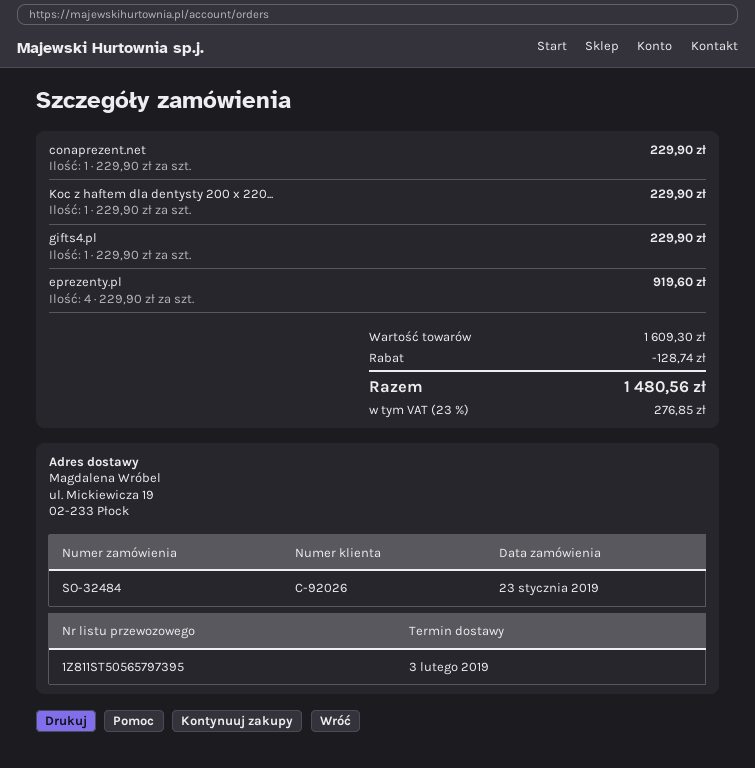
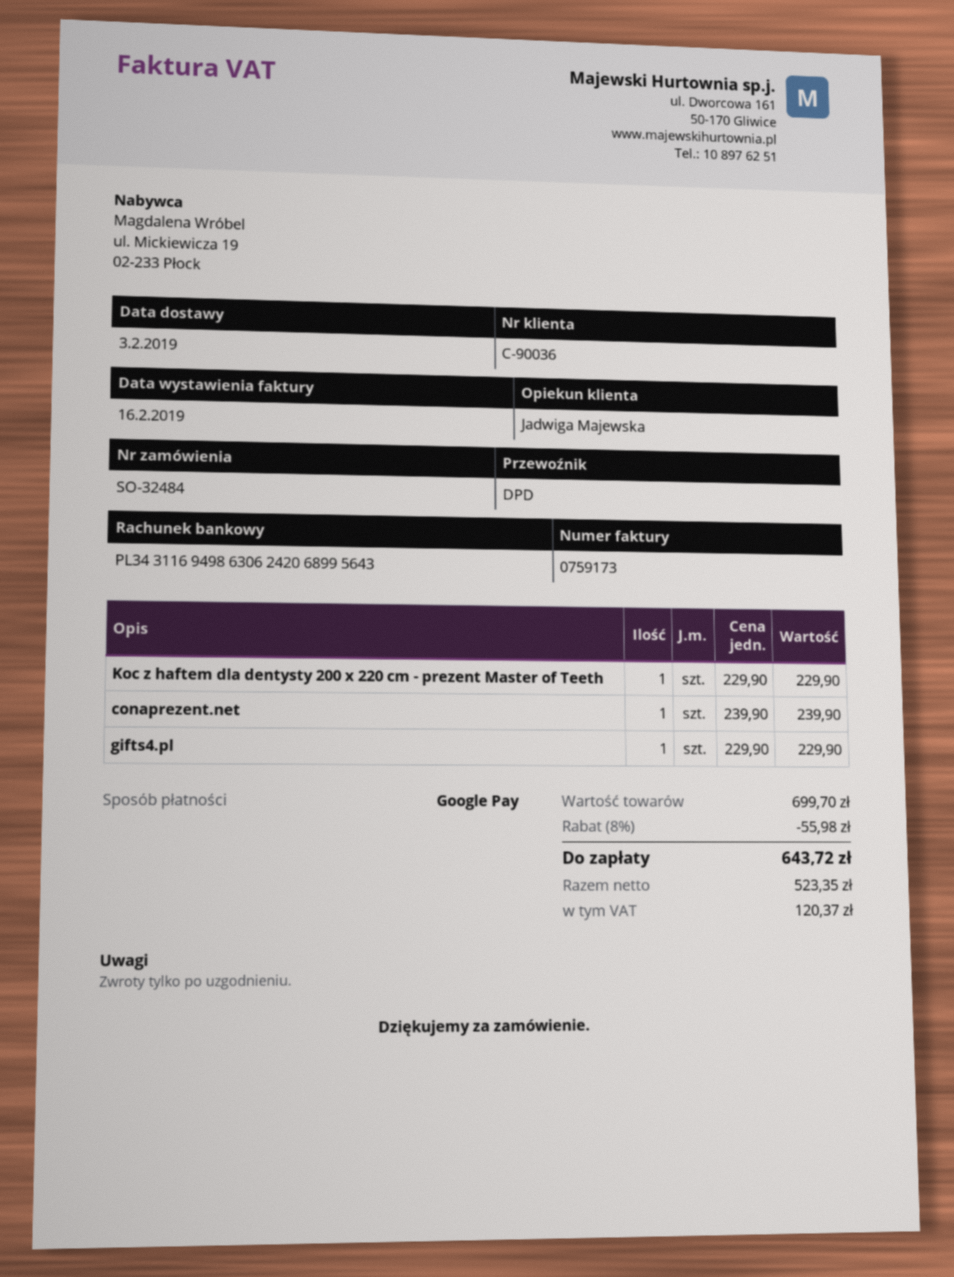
customer number: C-92026 -> C-90036
conaprezent.net: 1 x 229.90 = 229.90 -> 1 x 239.90 = 239.90
eprezenty.pl: 4 x 229.90 = 919.60 -> none
subtotal: 1609.30 -> 699.70
discount: 128.74 -> 55.98
tax: 276.85 -> 120.37
total: 1480.56 -> 643.72

